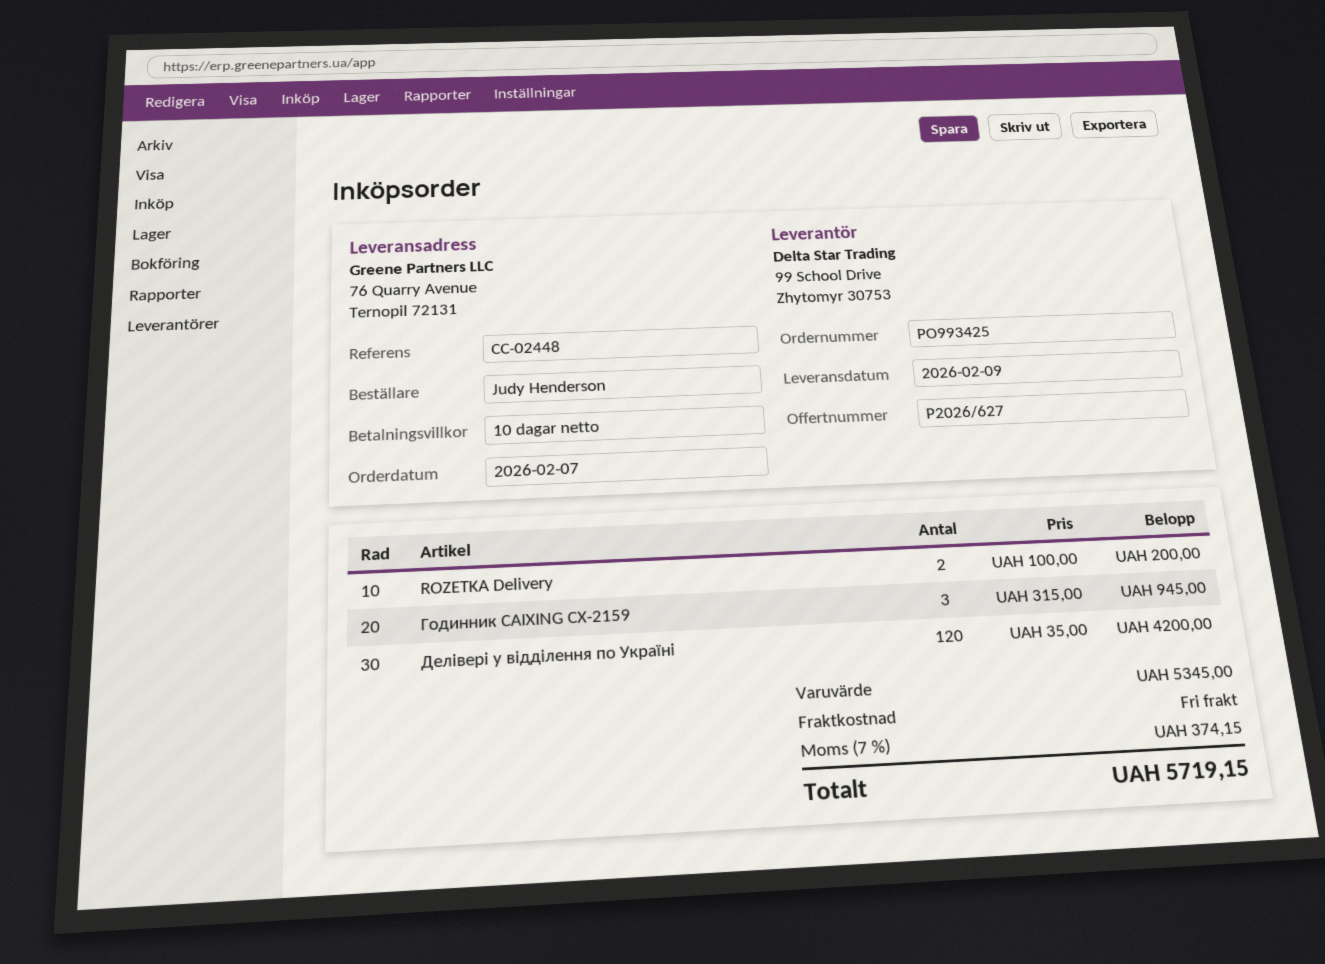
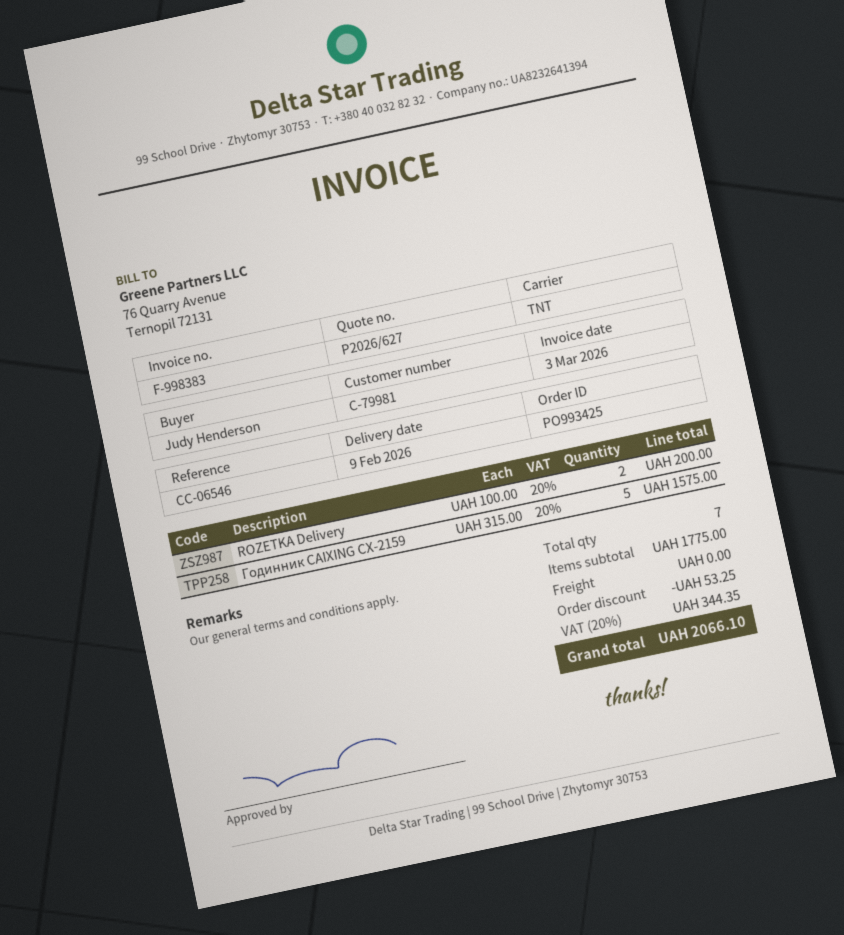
reference: CC-02448 -> CC-06546
Годинник CAIXING CX-2159: 3 x 315.00 = 945.00 -> 5 x 315.00 = 1575.00
Делівері у відділення по Україні: 120 x 35.00 = 4200.00 -> none
subtotal: 5345.00 -> 1775.00
discount: none -> 53.25
tax: 7% = 374.15 -> 20% = 344.35
total: 5719.15 -> 2066.10

